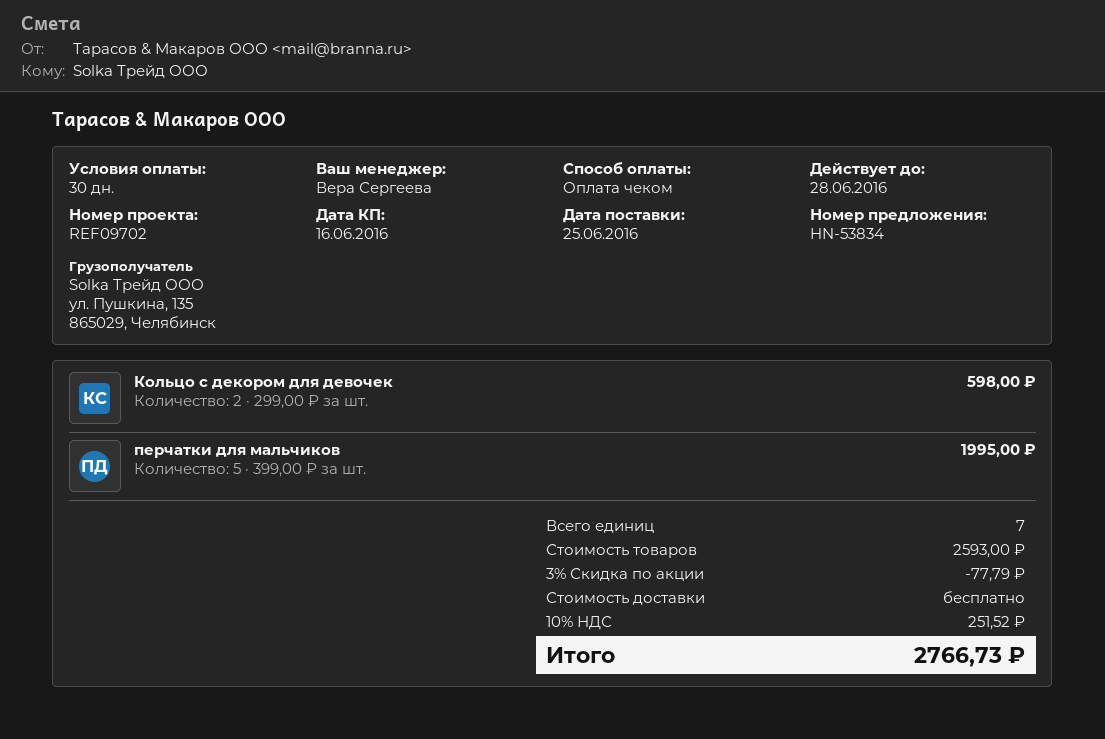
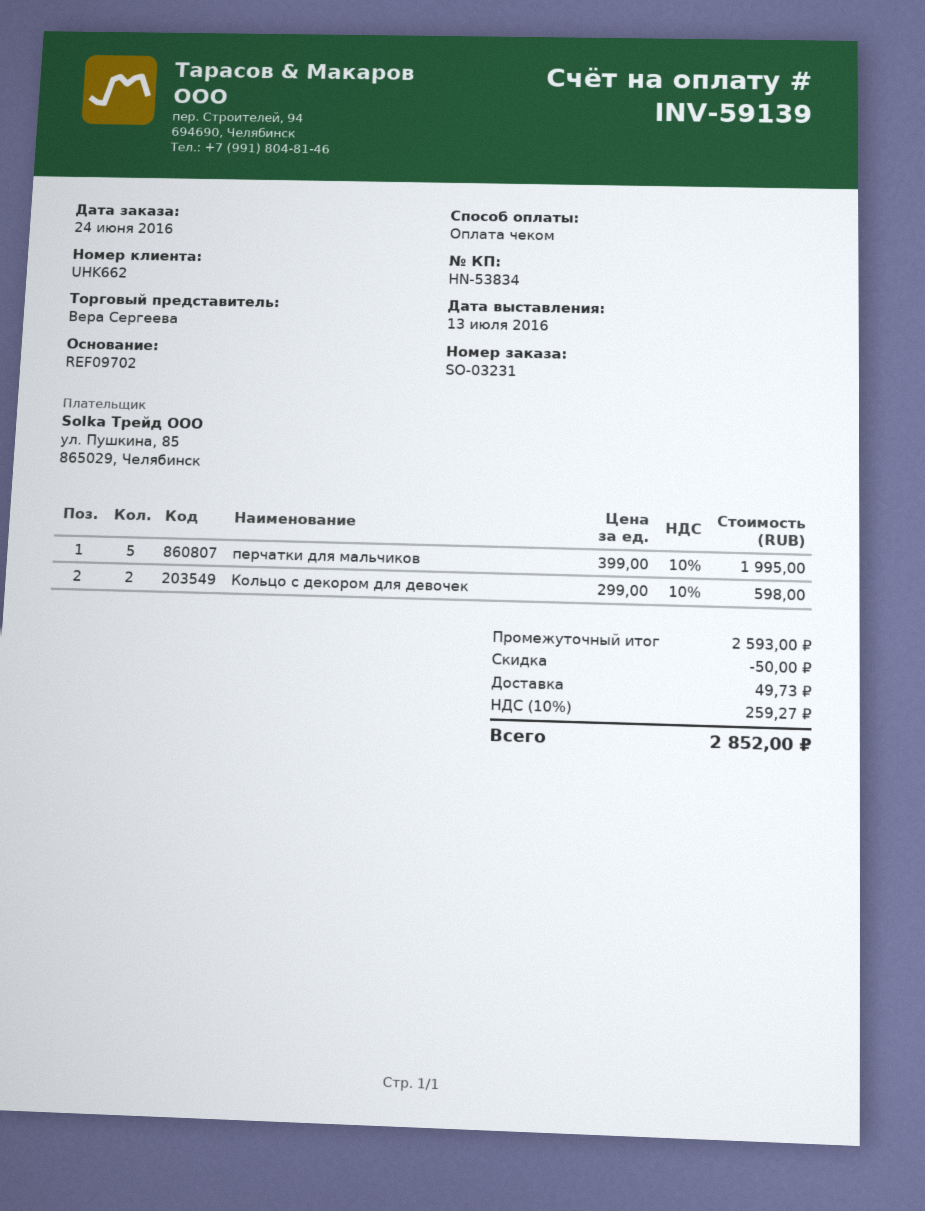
discount: 77.79 -> 50.00
shipping: 0.00 -> 49.73
tax: 10% = 251.52 -> 10% = 259.27
total: 2766.73 -> 2852.00

